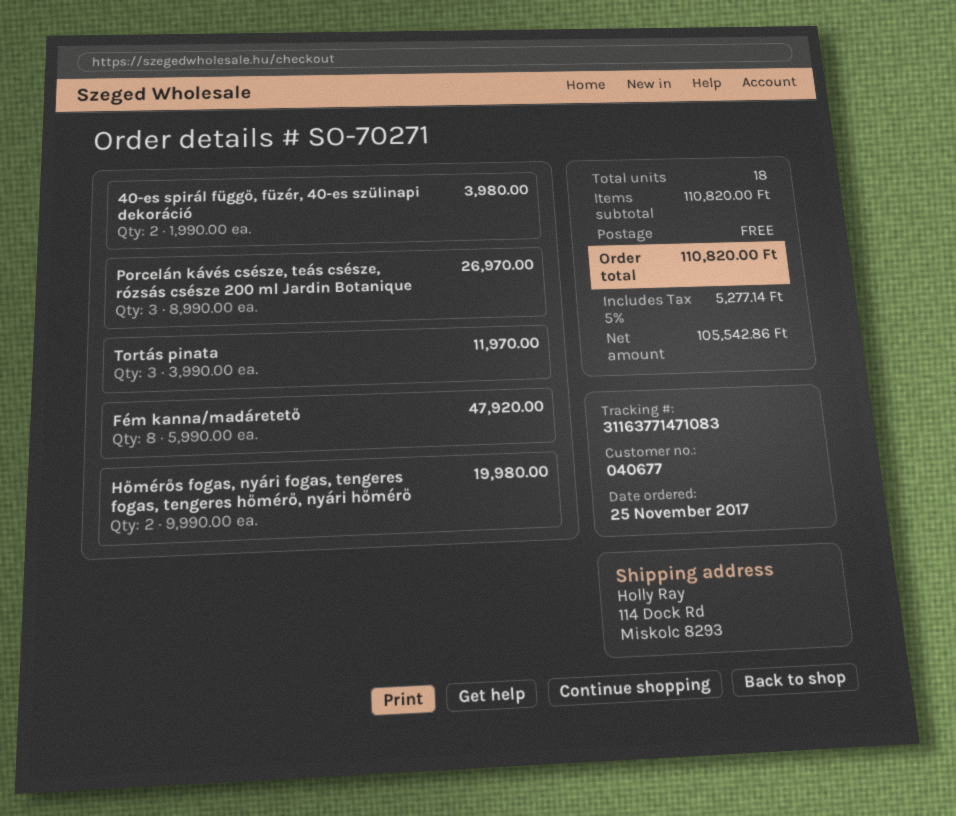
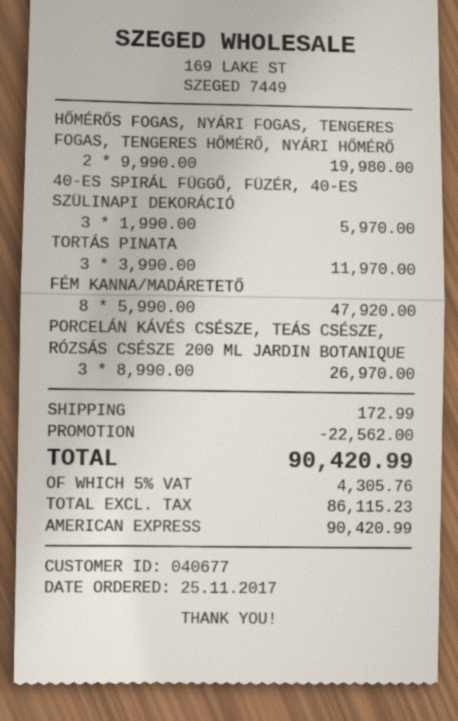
40-es spirál függő, füzér, 40-es szülinapi dekoráció: 2 x 1990.00 = 3980.00 -> 3 x 1990.00 = 5970.00
discount: none -> 22562.00
shipping: 0.00 -> 172.99
net: 105542.86 -> 86115.23
tax: 5% = 5277.14 -> 5% = 4305.76
total: 110820.00 -> 90420.99

